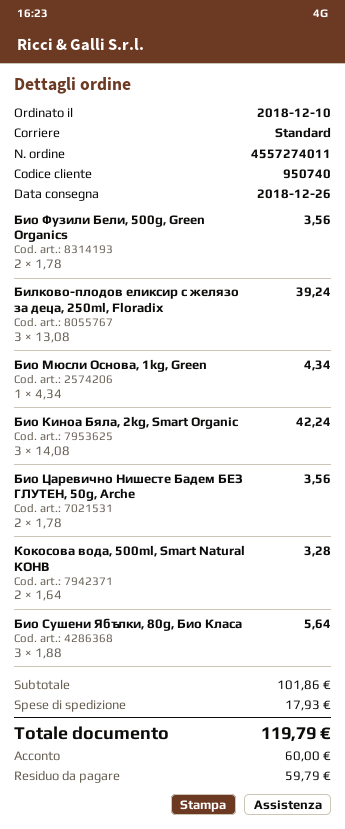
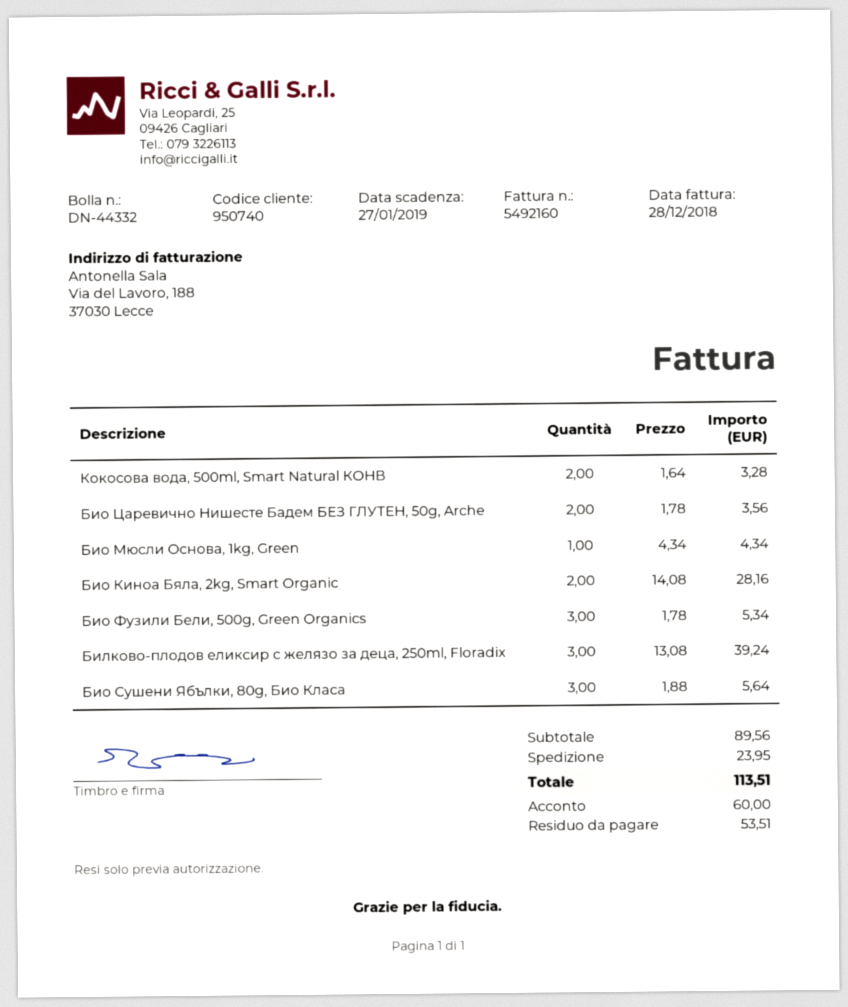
Био Фузили Бели, 500g, Green Organics: 2 x 1.78 = 3.56 -> 3 x 1.78 = 5.34
Био Киноа Бяла, 2kg, Smart Organic: 3 x 14.08 = 42.24 -> 2 x 14.08 = 28.16
subtotal: 101.86 -> 89.56
shipping: 17.93 -> 23.95
total: 119.79 -> 113.51
balance: 59.79 -> 53.51

